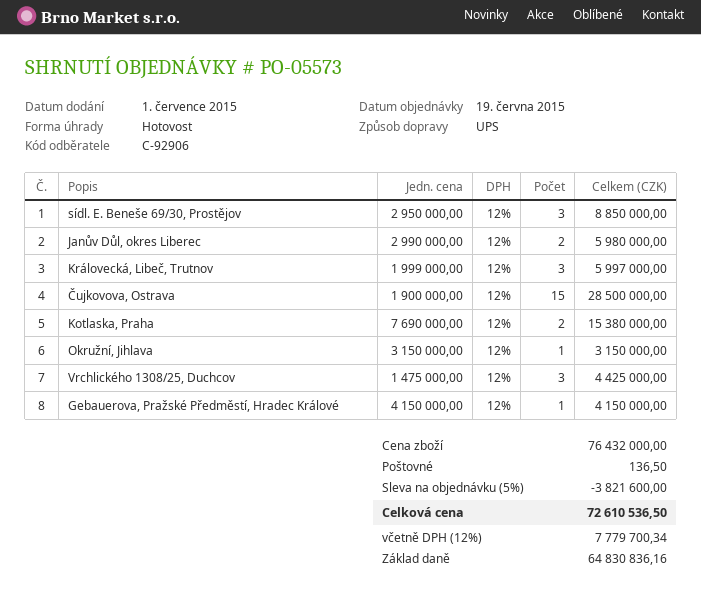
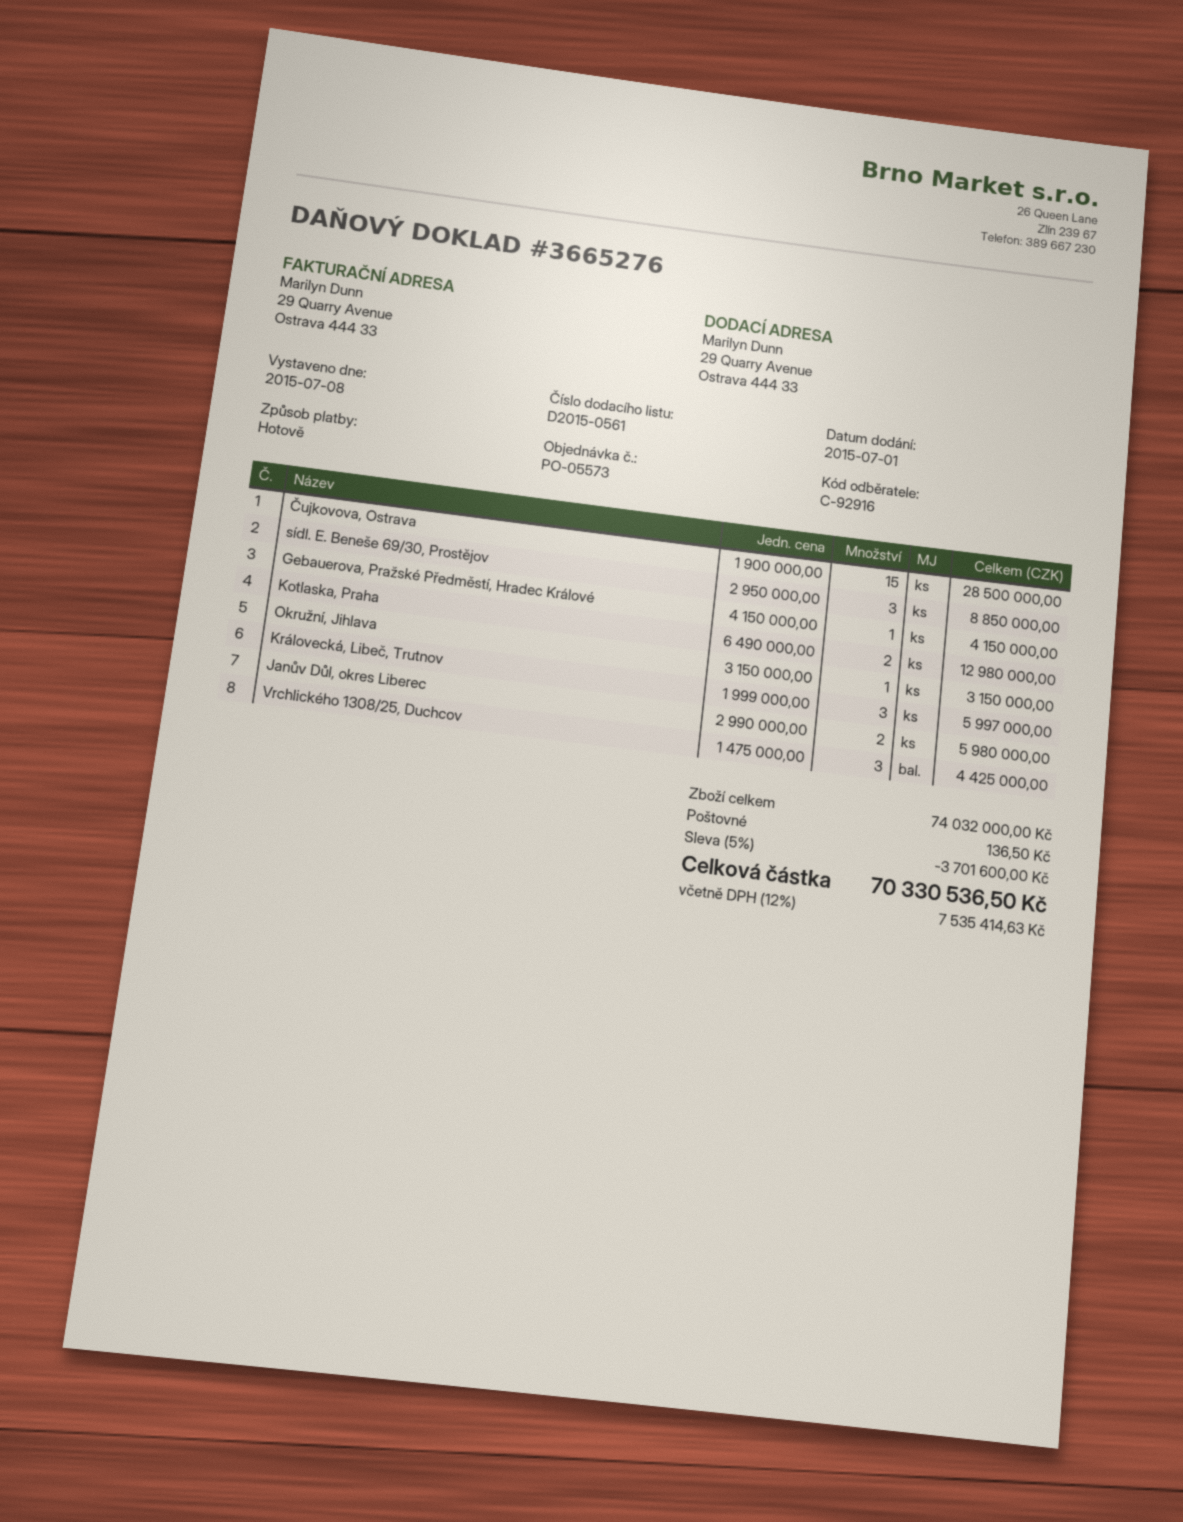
customer number: C-92906 -> C-92916
Kotlaska, Praha: 2 x 7690000.00 = 15380000.00 -> 2 x 6490000.00 = 12980000.00
subtotal: 76432000.00 -> 74032000.00
discount: 5% = 3821600.00 -> 5% = 3701600.00
tax: 12% = 7779700.34 -> 12% = 7535414.63
total: 72610536.50 -> 70330536.50

